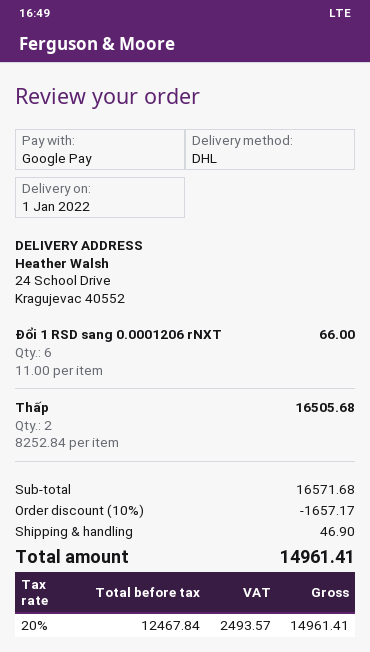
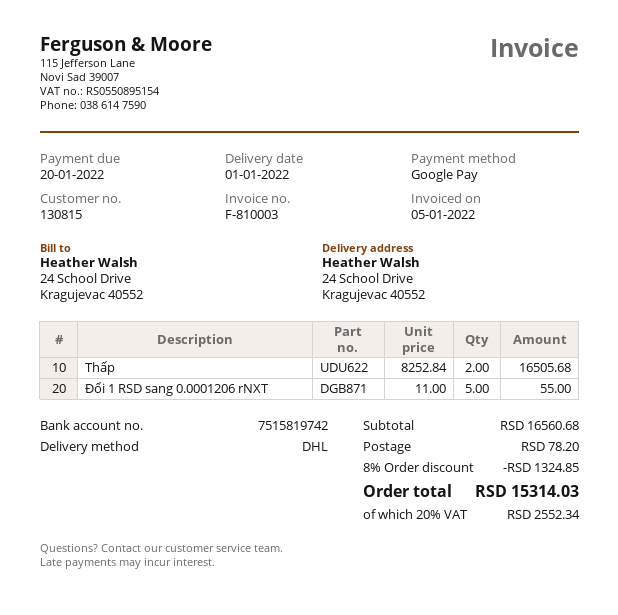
Đổi 1 RSD sang 0.0001206 rNXT: 6 x 11.00 = 66.00 -> 5 x 11.00 = 55.00
subtotal: 16571.68 -> 16560.68
discount: 10% = 1657.17 -> 8% = 1324.85
shipping: 46.90 -> 78.20
tax: 20% = 2493.57 -> 20% = 2552.34
total: 14961.41 -> 15314.03

